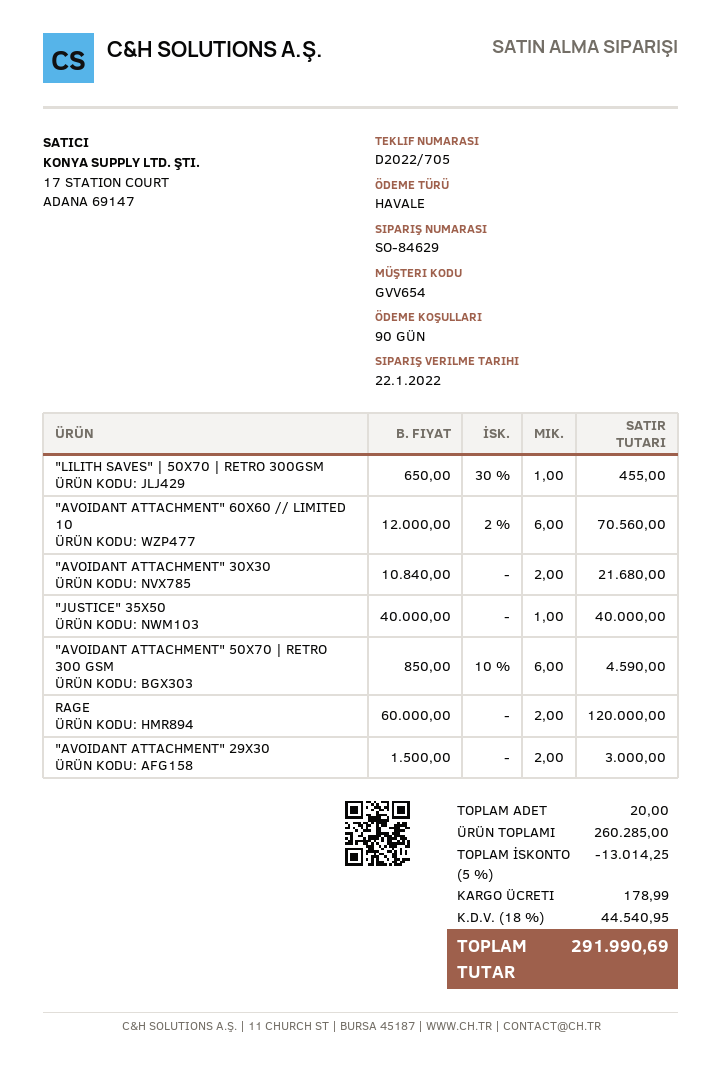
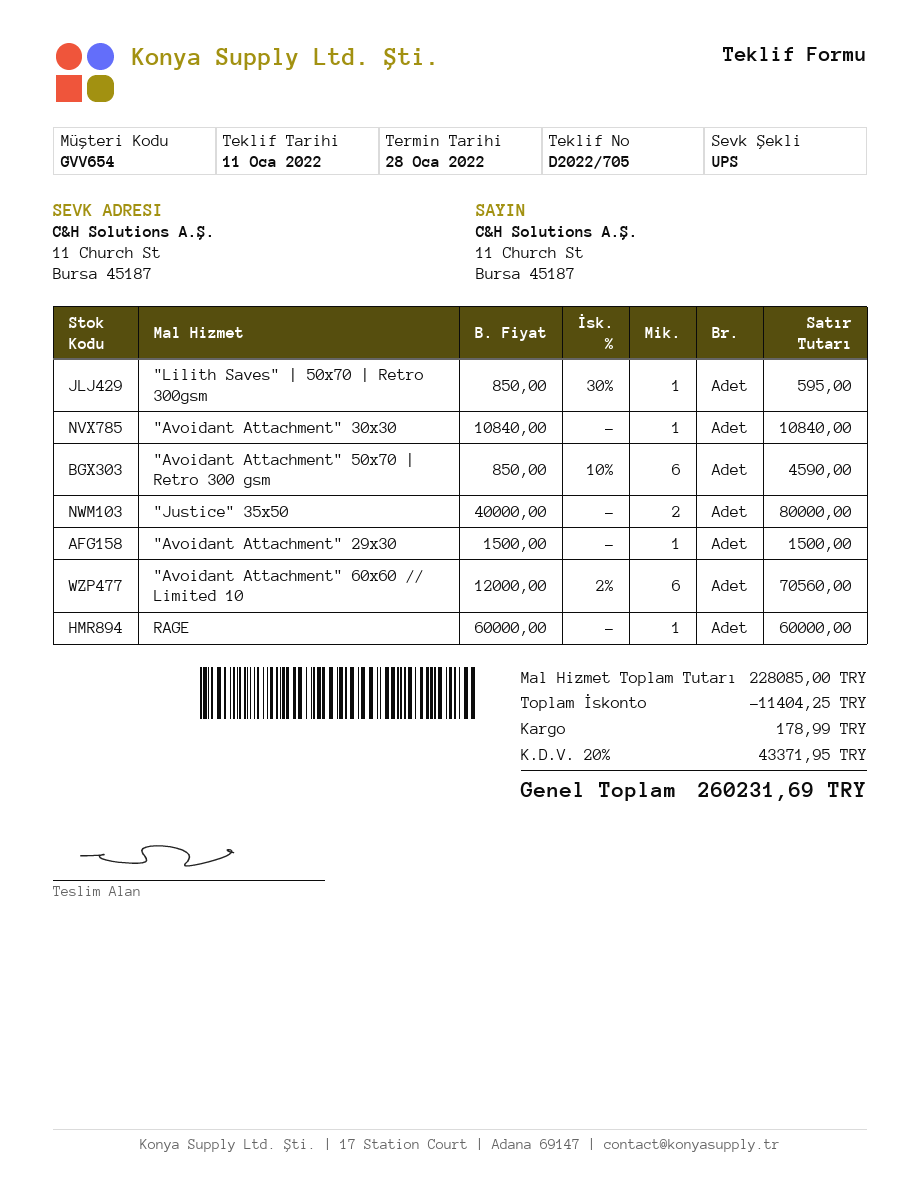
"LILITH SAVES" | 50X70 | RETRO 300GSM: 1 x 650.00 - 30% = 455.00 -> 1 x 850.00 - 30% = 595.00
"AVOIDANT ATTACHMENT" 30X30: 2 x 10840.00 = 21680.00 -> 1 x 10840.00 = 10840.00
"JUSTICE" 35X50: 1 x 40000.00 = 40000.00 -> 2 x 40000.00 = 80000.00
RAGE: 2 x 60000.00 = 120000.00 -> 1 x 60000.00 = 60000.00
"AVOIDANT ATTACHMENT" 29X30: 2 x 1500.00 = 3000.00 -> 1 x 1500.00 = 1500.00
subtotal: 260285.00 -> 228085.00
discount: 13014.25 -> 11404.25
tax: 18% = 44540.95 -> 20% = 43371.95
total: 291990.69 -> 260231.69

